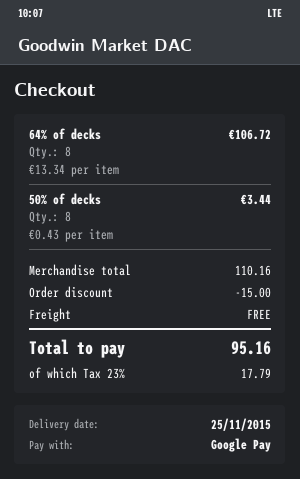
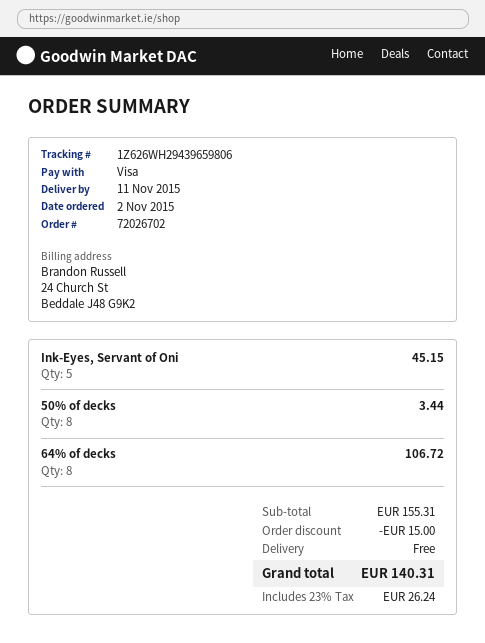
delivery date: 2015-11-25 -> 2015-11-11
payment method: Google Pay -> Visa
Ink-Eyes, Servant of Oni: none -> 5 for 45.15
subtotal: 110.16 -> 155.31
tax: 23% = 17.79 -> 23% = 26.24
total: 95.16 -> 140.31

